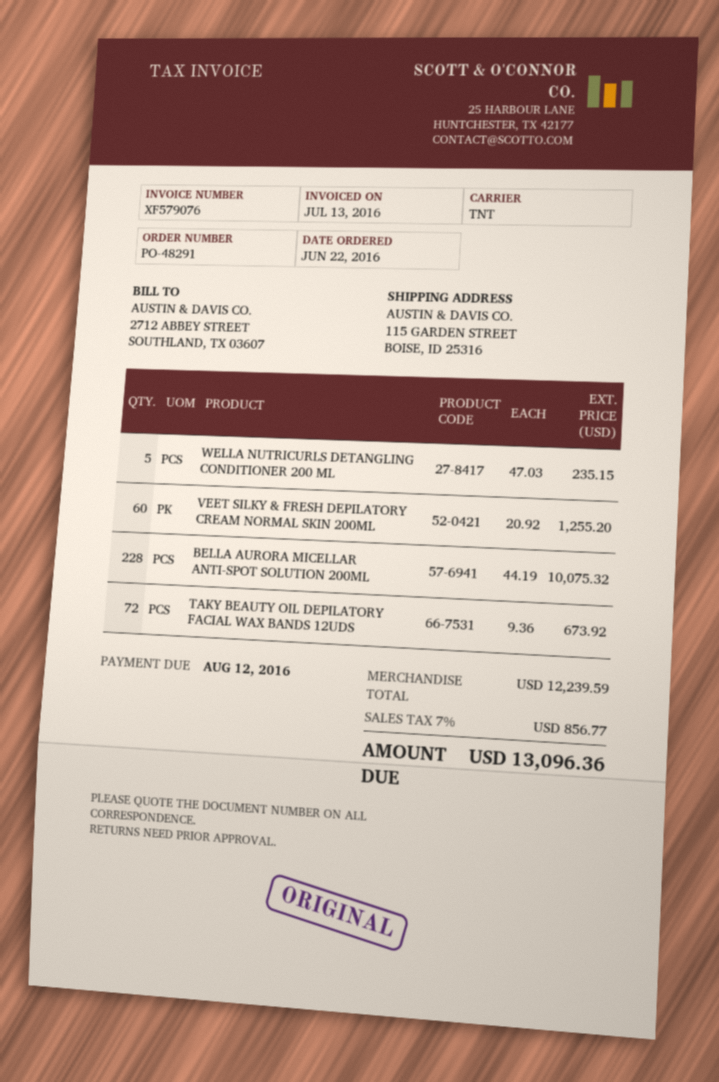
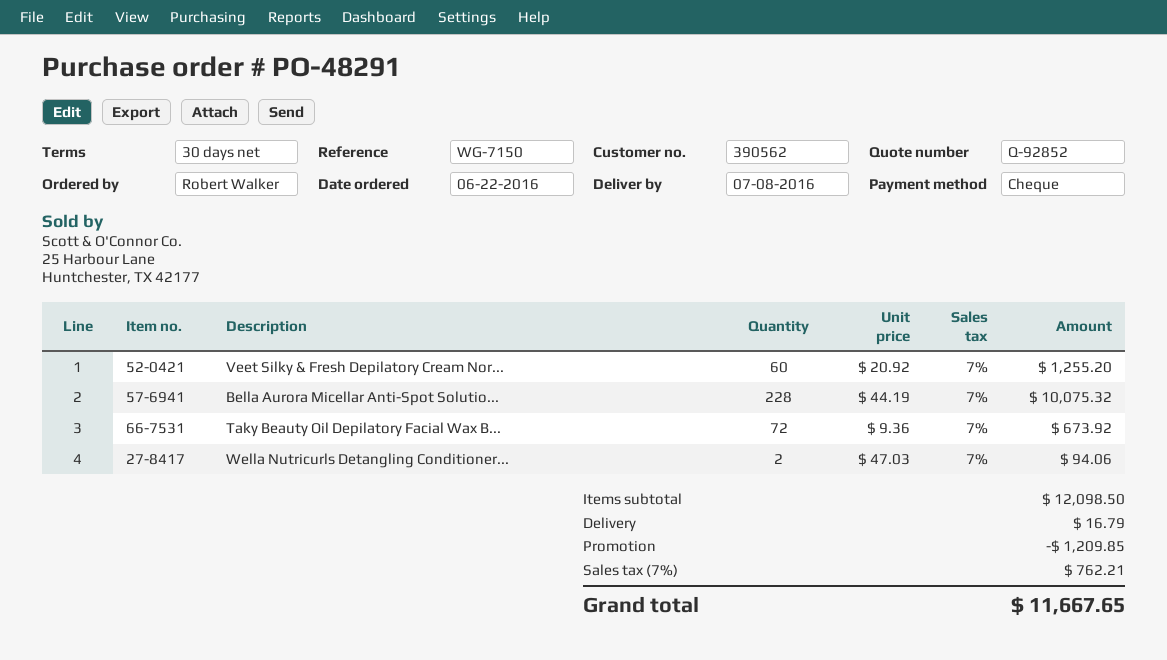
WELLA NUTRICURLS DETANGLING CONDITIONER 200 ML: 5 x 47.03 = 235.15 -> 2 x 47.03 = 94.06
subtotal: 12239.59 -> 12098.50
discount: none -> 1209.85
shipping: none -> 16.79
tax: 7% = 856.77 -> 7% = 762.21
total: 13096.36 -> 11667.65

